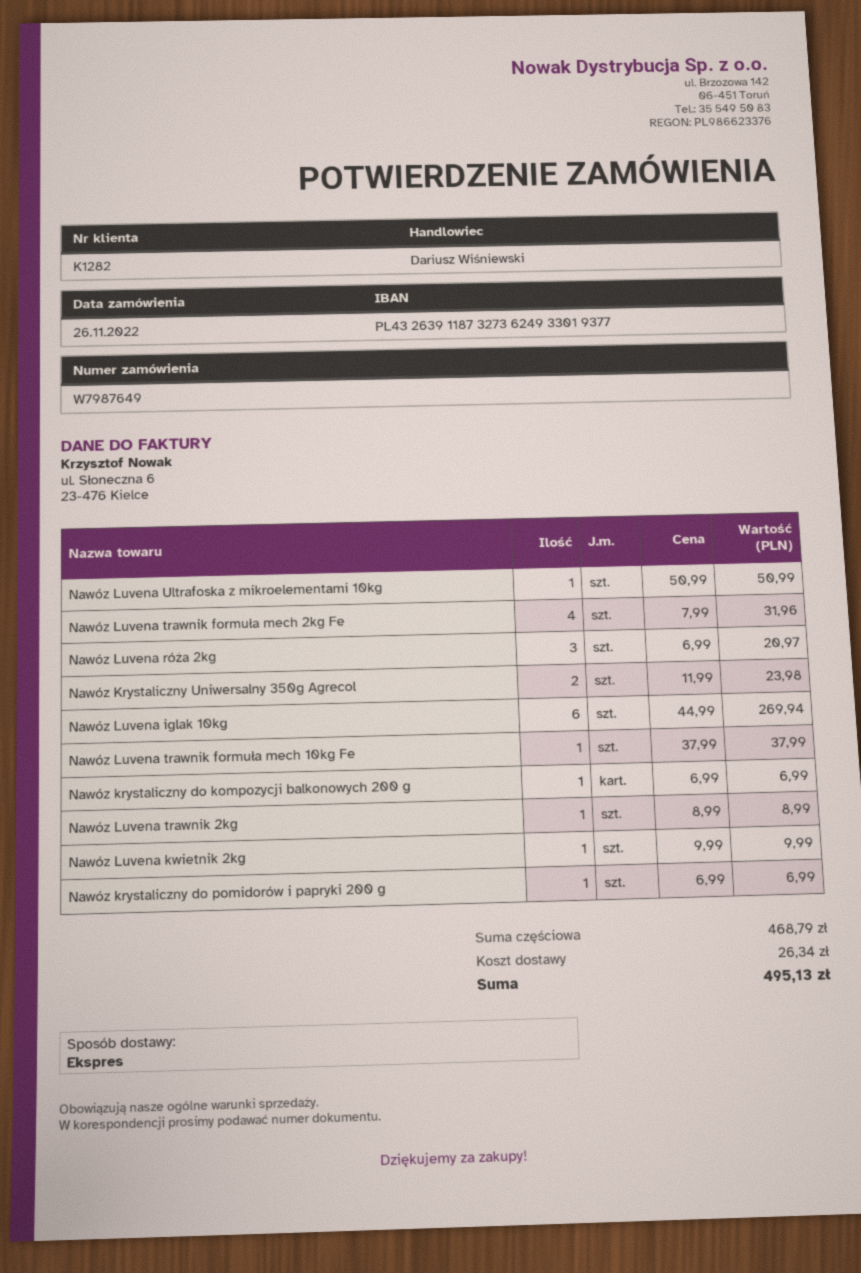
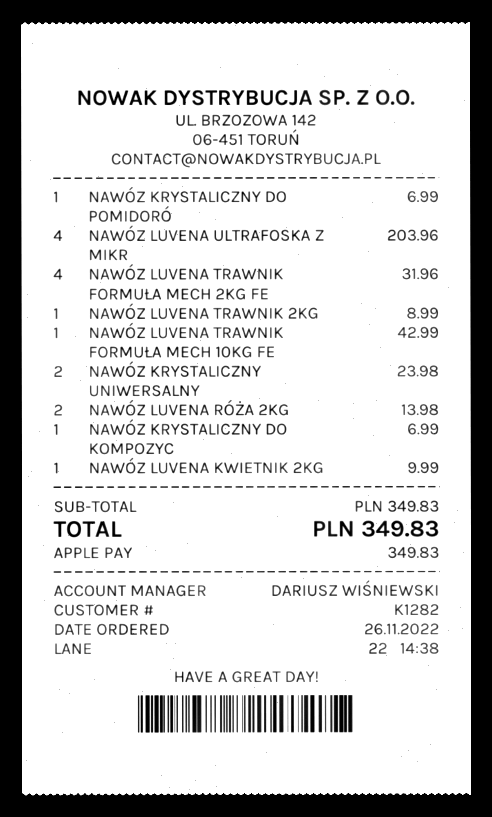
Nawóz Luvena Ultrafoska z mikroelementami 10kg: 1 for 50.99 -> 4 for 203.96
Nawóz Luvena róża 2kg: 3 for 20.97 -> 2 for 13.98
Nawóz Luvena iglak 10kg: 6 for 269.94 -> none
Nawóz Luvena trawnik formuła mech 10kg Fe: 1 for 37.99 -> 1 for 42.99
subtotal: 468.79 -> 349.83
shipping: 26.34 -> none
total: 495.13 -> 349.83

